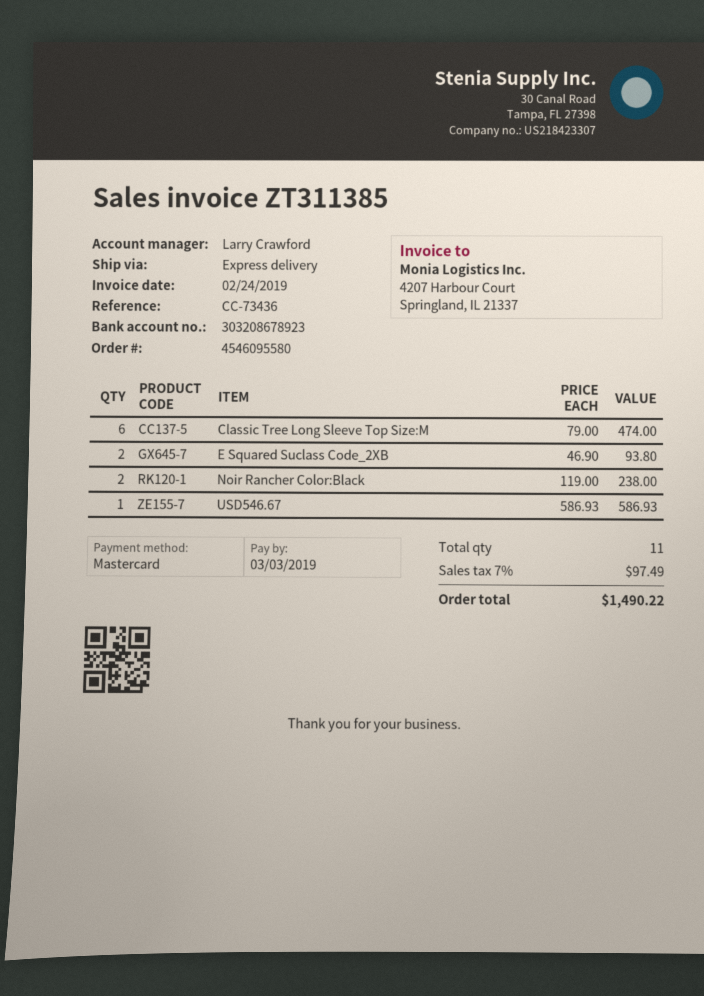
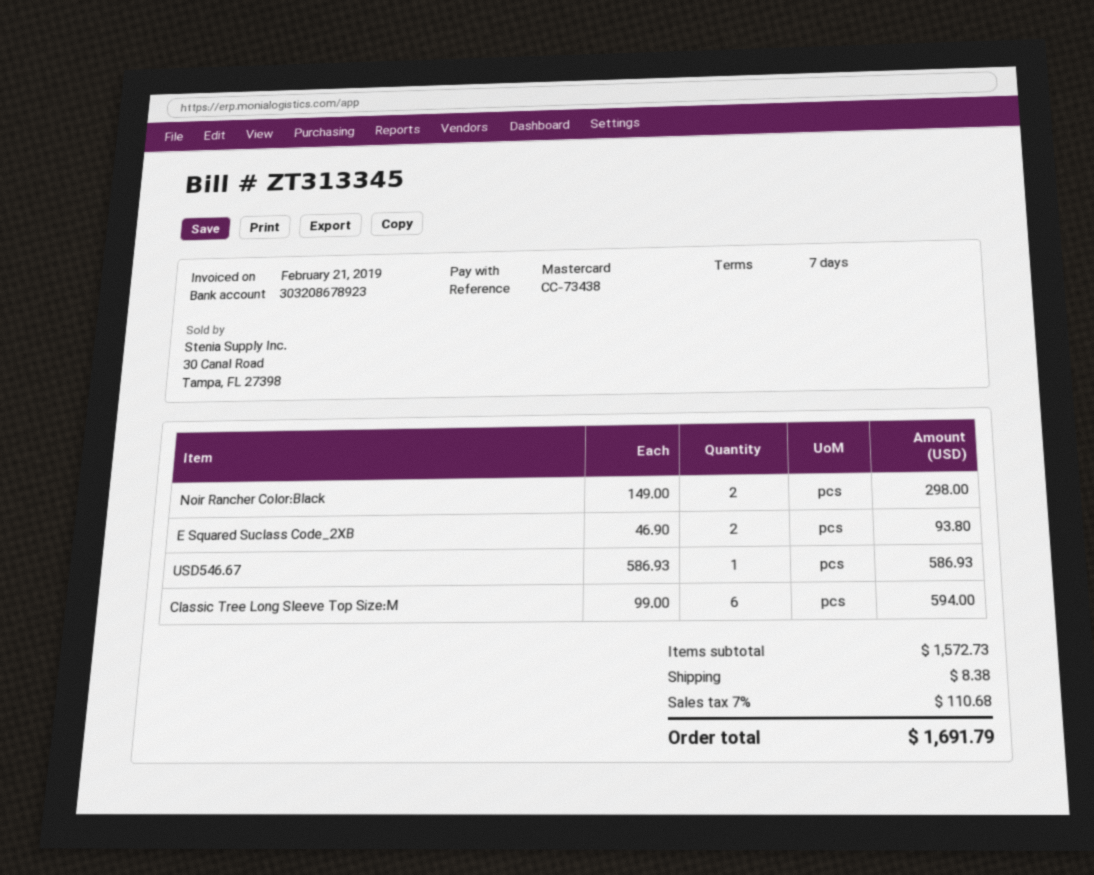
invoice number: ZT311385 -> ZT313345
invoice date: 2019-02-24 -> 2019-02-21
reference: CC-73436 -> CC-73438
Classic Tree Long Sleeve Top Size:M: 6 x 79.00 = 474.00 -> 6 x 99.00 = 594.00
Noir Rancher Color:Black: 2 x 119.00 = 238.00 -> 2 x 149.00 = 298.00
shipping: none -> 8.38
tax: 7% = 97.49 -> 7% = 110.68
total: 1490.22 -> 1691.79

